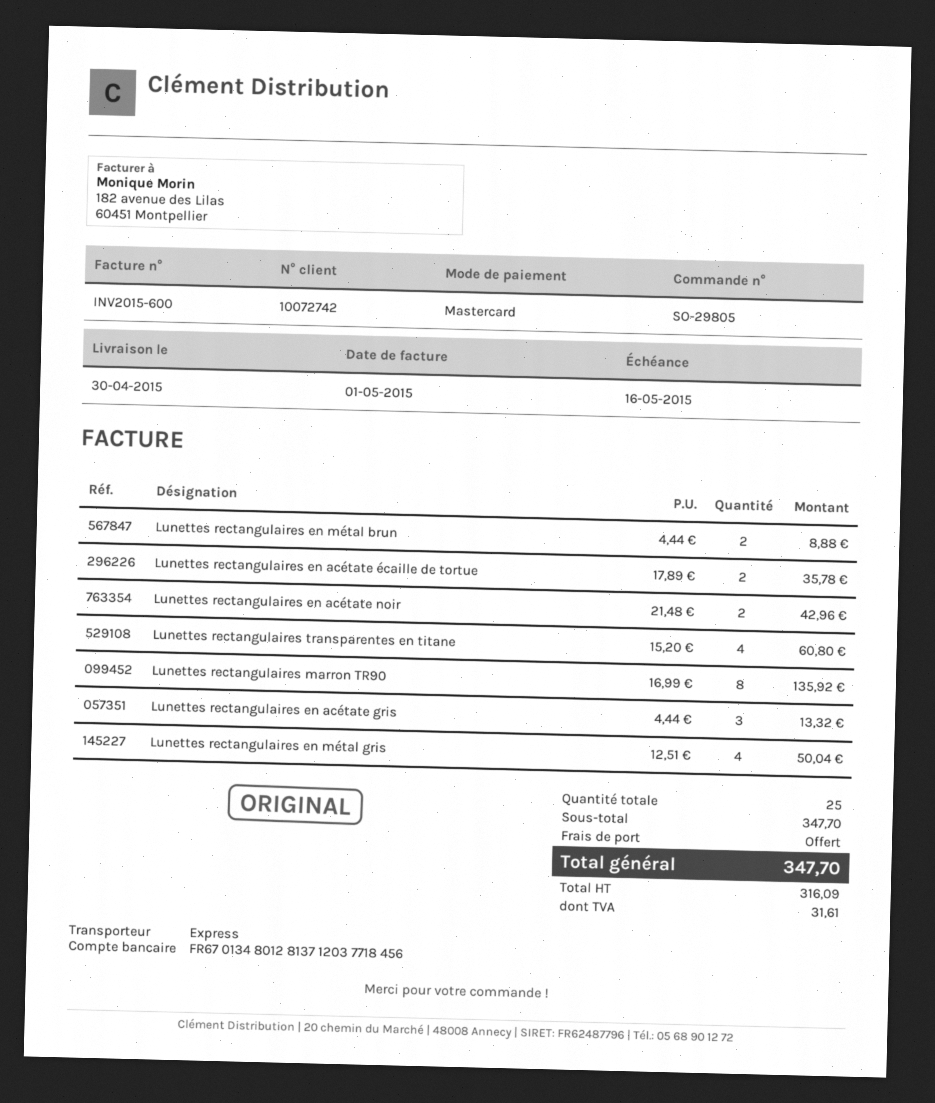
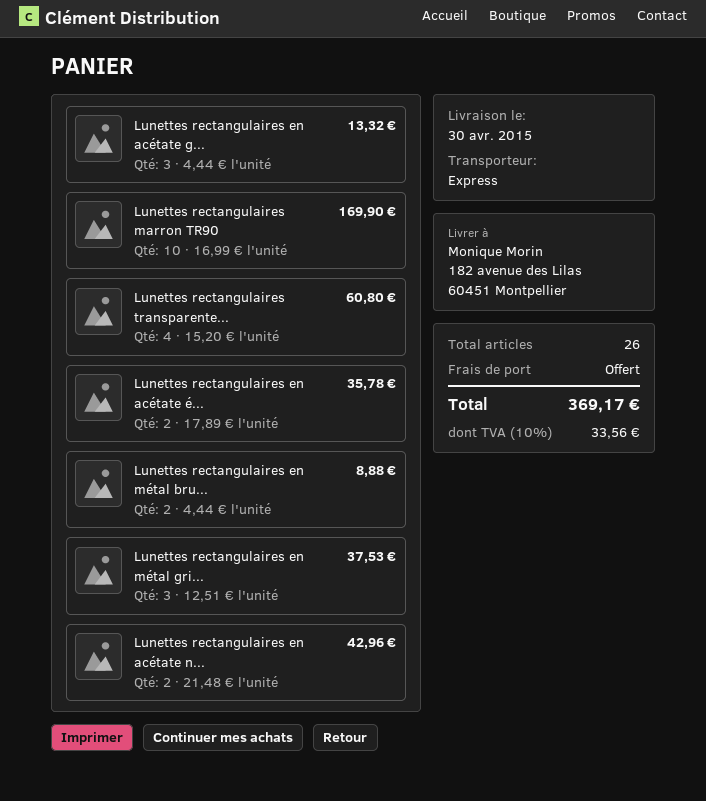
Lunettes rectangulaires marron TR90: 8 x 16.99 = 135.92 -> 10 x 16.99 = 169.90
Lunettes rectangulaires en métal gris: 4 x 12.51 = 50.04 -> 3 x 12.51 = 37.53
total quantity: 25 -> 26
tax: 31.61 -> 33.56
total: 347.70 -> 369.17

